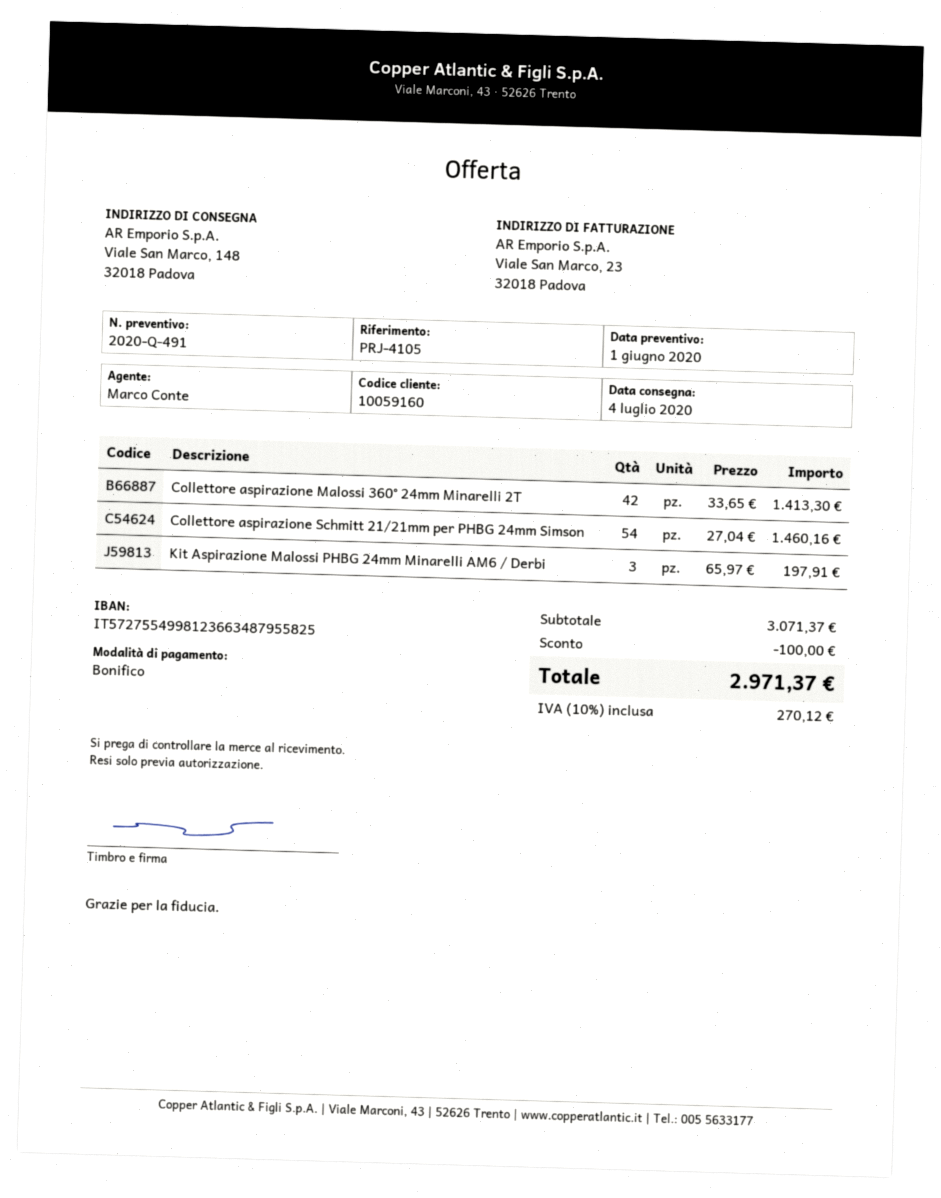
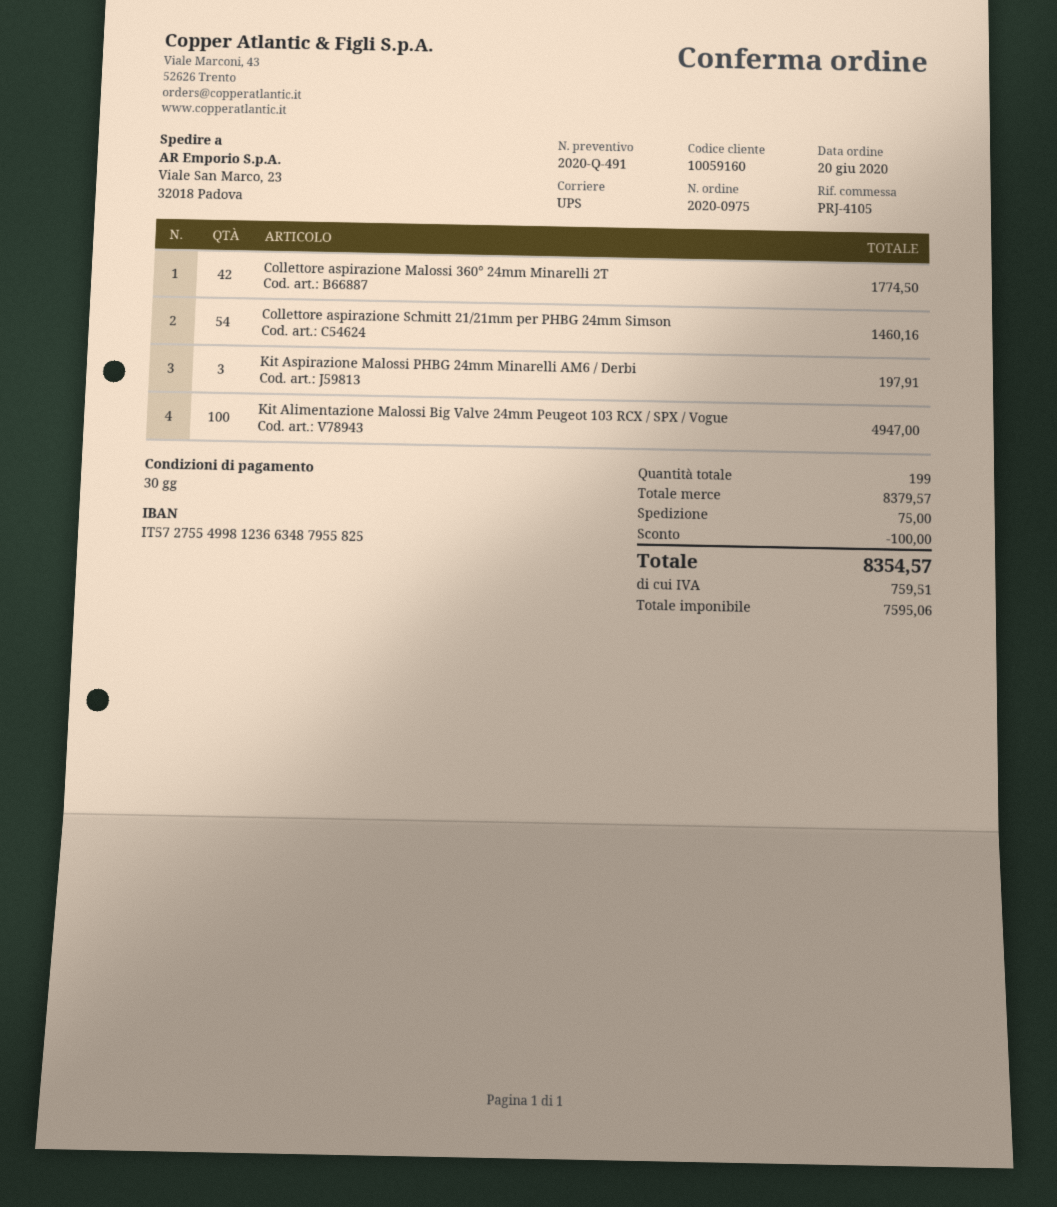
ship to: Viale San Marco, 148, 32018 Padova -> Viale San Marco, 23, 32018 Padova
Collettore aspirazione Malossi 360° 24mm Minarelli 2T: 42 for 1413.30 -> 42 for 1774.50
Kit Alimentazione Malossi Big Valve 24mm Peugeot 103 RCX / SPX / Vogue: none -> 100 for 4947.00
subtotal: 3071.37 -> 8379.57
shipping: none -> 75.00
tax: 270.12 -> 759.51
total: 2971.37 -> 8354.57

